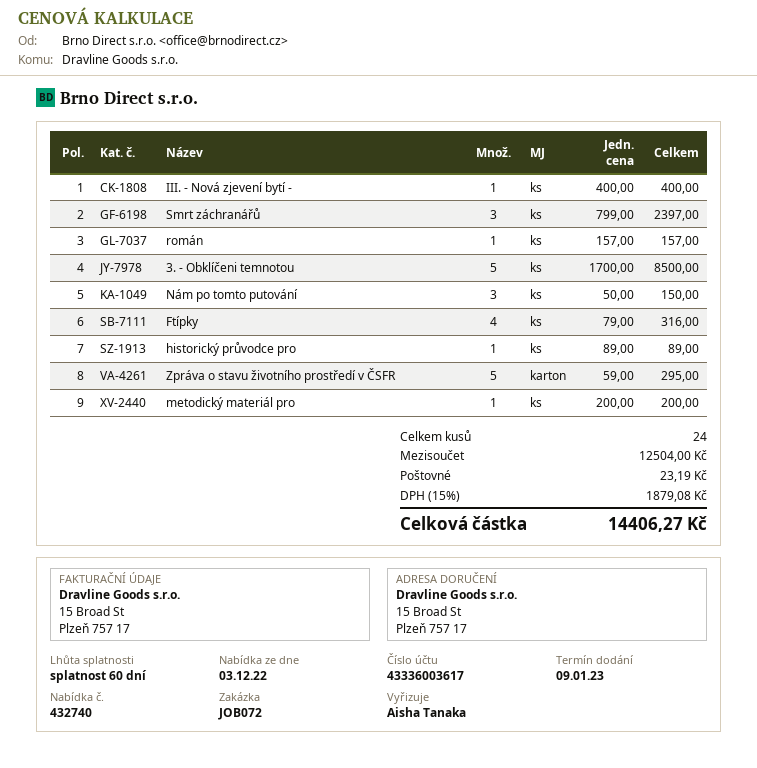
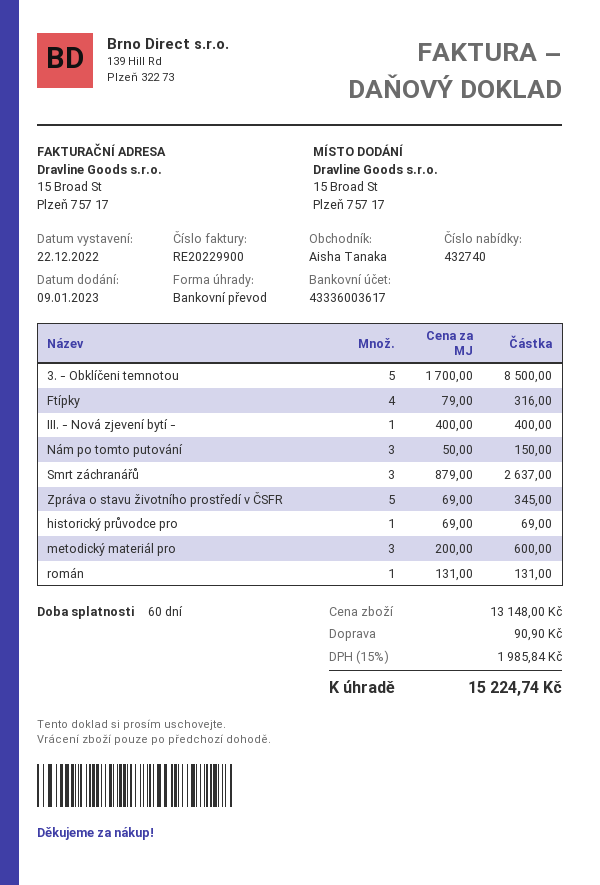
Smrt záchranářů: 3 x 799.00 = 2397.00 -> 3 x 879.00 = 2637.00
román: 1 x 157.00 = 157.00 -> 1 x 131.00 = 131.00
historický průvodce pro: 1 x 89.00 = 89.00 -> 1 x 69.00 = 69.00
Zpráva o stavu životního prostředí v ČSFR: 5 x 59.00 = 295.00 -> 5 x 69.00 = 345.00
metodický materiál pro: 1 x 200.00 = 200.00 -> 3 x 200.00 = 600.00
subtotal: 12504.00 -> 13148.00
shipping: 23.19 -> 90.90
tax: 15% = 1879.08 -> 15% = 1985.84
total: 14406.27 -> 15224.74

